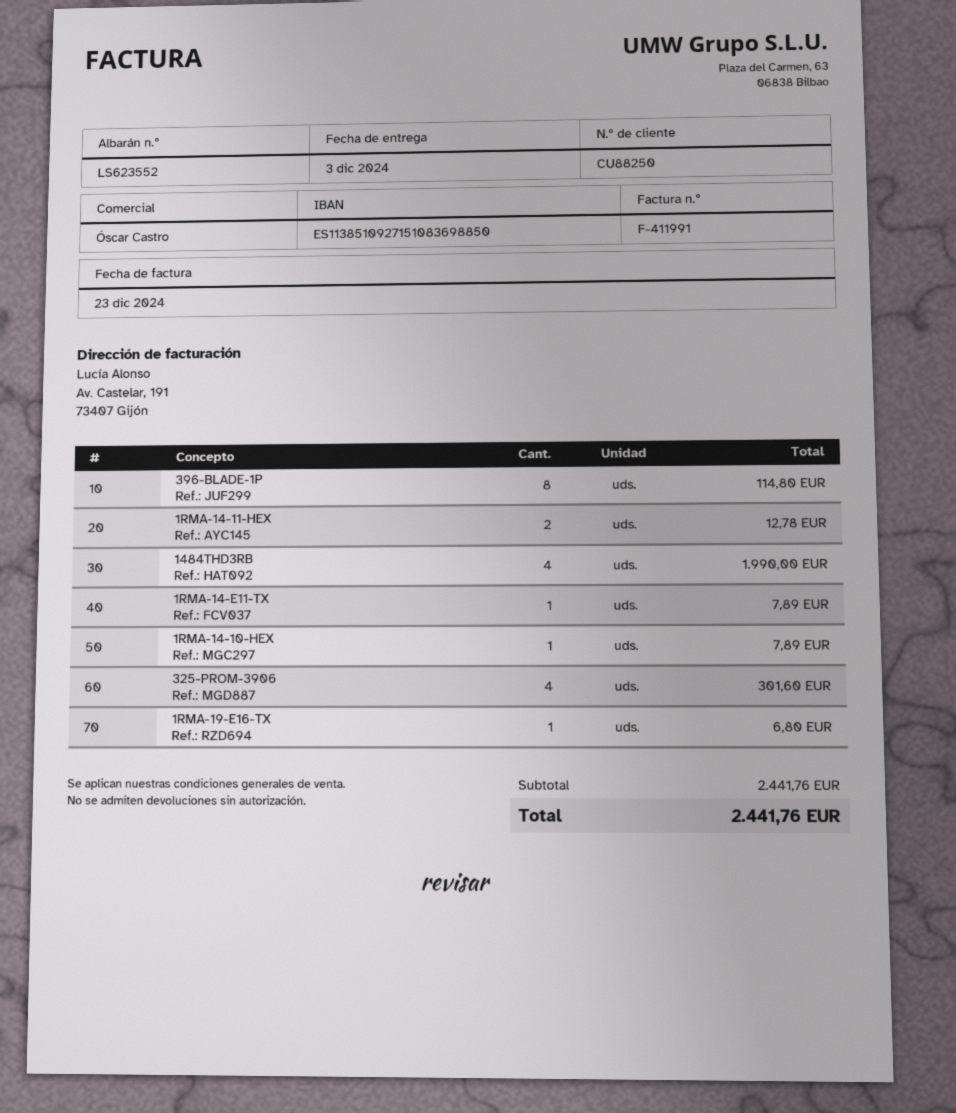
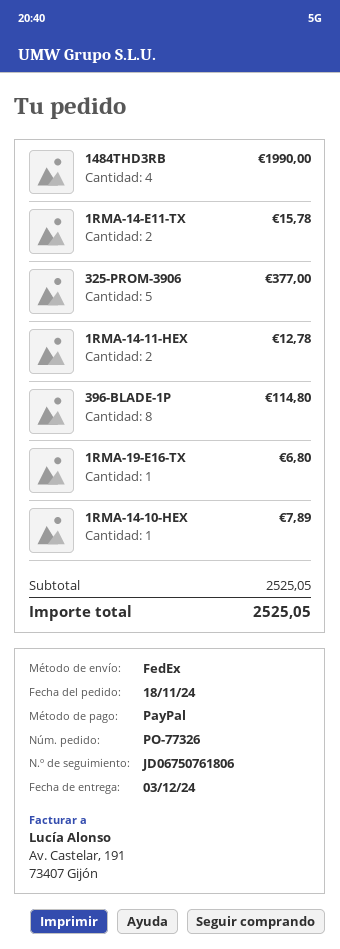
1RMA-14-E11-TX: 1 for 7.89 -> 2 for 15.78
325-PROM-3906: 4 for 301.60 -> 5 for 377.00
subtotal: 2441.76 -> 2525.05
total: 2441.76 -> 2525.05

